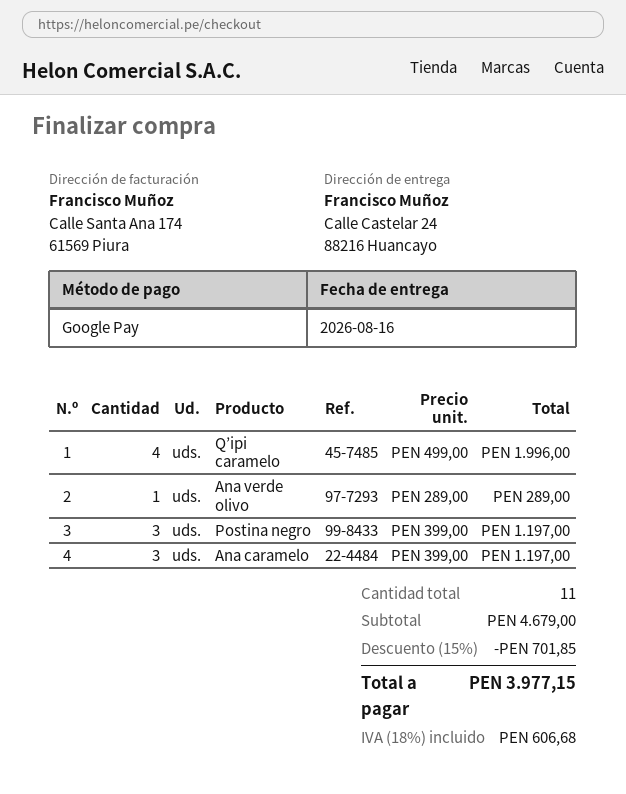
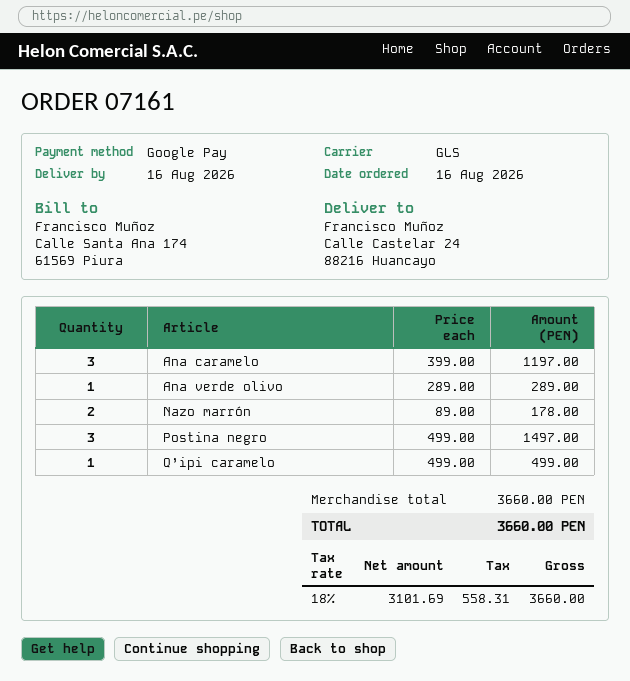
Q’ipi caramelo: 4 x 499.00 = 1996.00 -> 1 x 499.00 = 499.00
Postina negro: 3 x 399.00 = 1197.00 -> 3 x 499.00 = 1497.00
Nazo marrón: none -> 2 x 89.00 = 178.00
subtotal: 4679.00 -> 3660.00
discount: 15% = 701.85 -> none
tax: 18% = 606.68 -> 18% = 558.31
total: 3977.15 -> 3660.00

